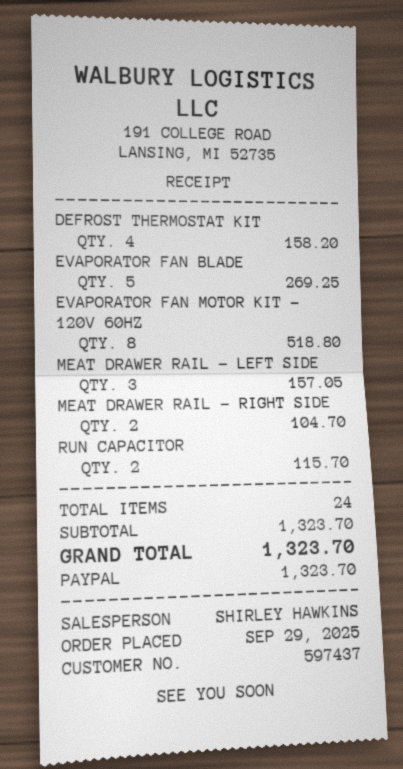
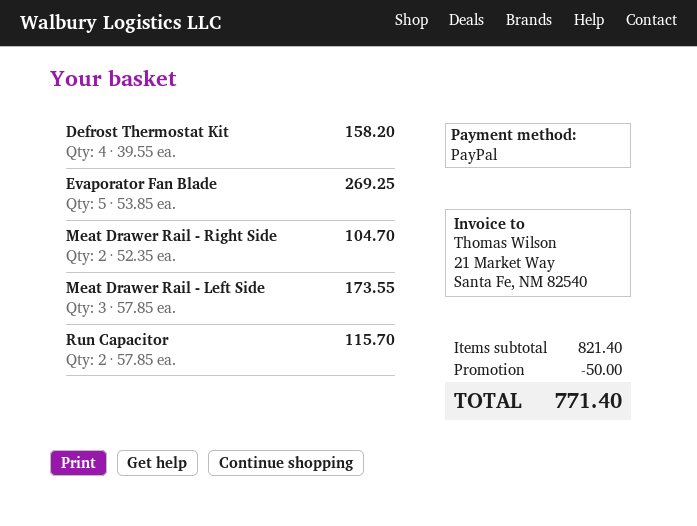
EVAPORATOR FAN MOTOR KIT - 120V 60HZ: 8 for 518.80 -> none
MEAT DRAWER RAIL - LEFT SIDE: 3 for 157.05 -> 3 for 173.55
subtotal: 1323.70 -> 821.40
discount: none -> 50.00
total: 1323.70 -> 771.40

